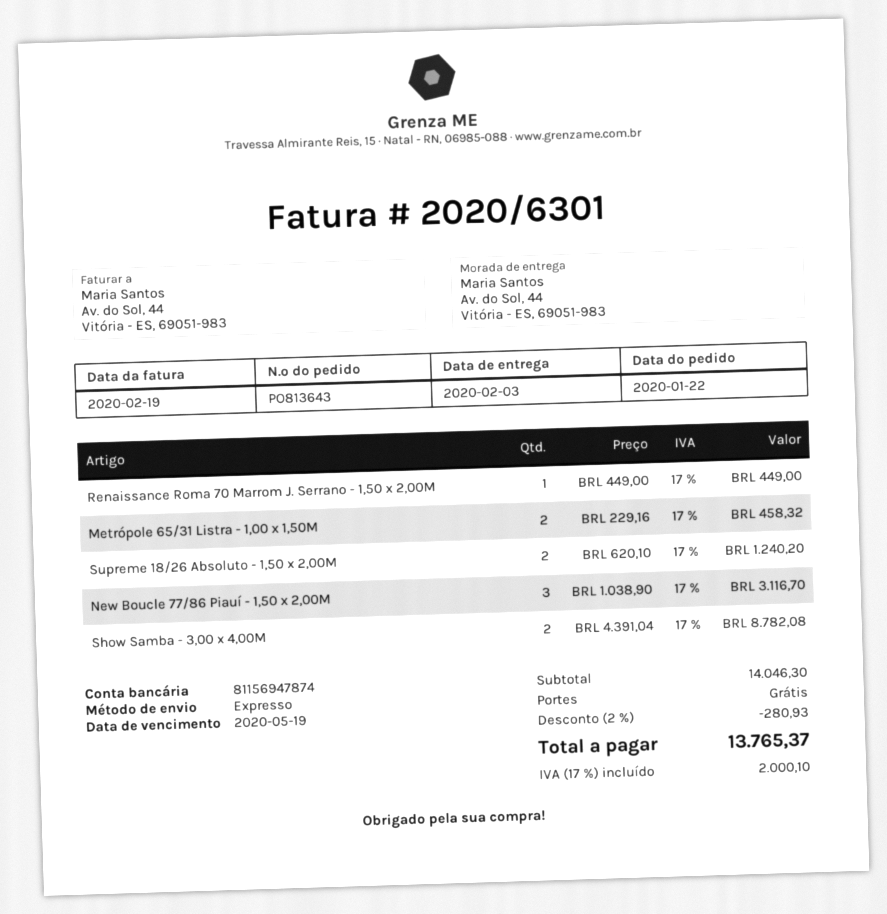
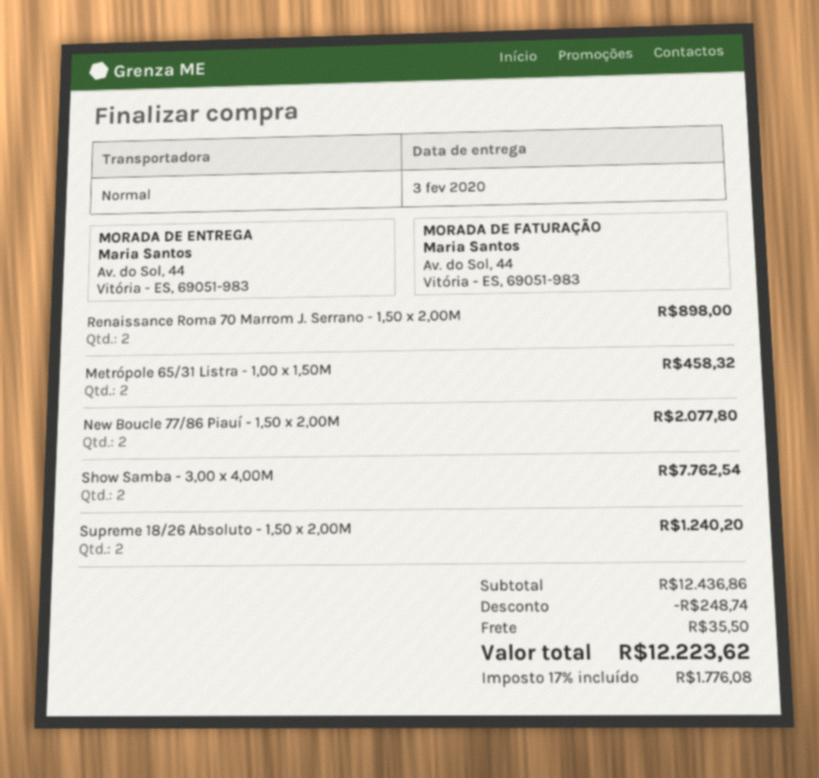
shipping method: express -> standard
Renaissance Roma 70 Marrom J. Serrano - 1,50 x 2,00M: 1 for 449.00 -> 2 for 898.00
New Boucle 77/86 Piauí - 1,50 x 2,00M: 3 for 3116.70 -> 2 for 2077.80
Show Samba - 3,00 x 4,00M: 2 for 8782.08 -> 2 for 7762.54
subtotal: 14046.30 -> 12436.86
discount: 280.93 -> 248.74
shipping: 0.00 -> 35.50
tax: 17% = 2000.10 -> 17% = 1776.08
total: 13765.37 -> 12223.62

